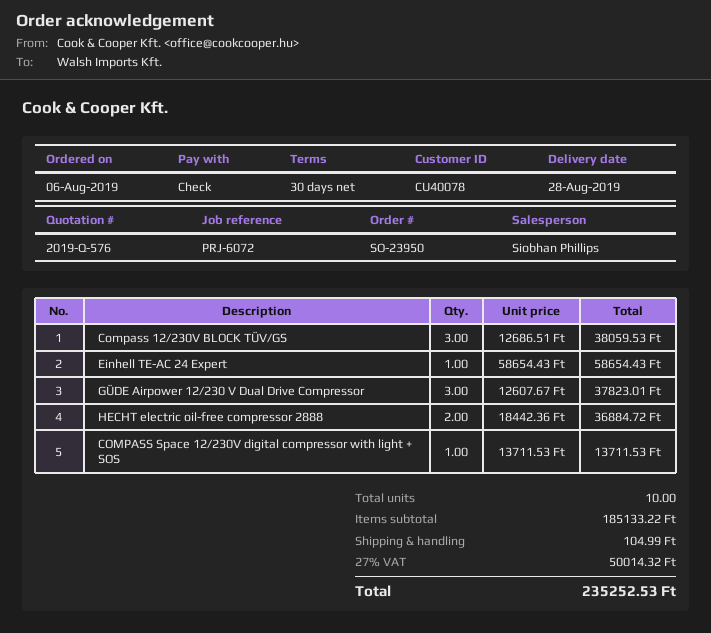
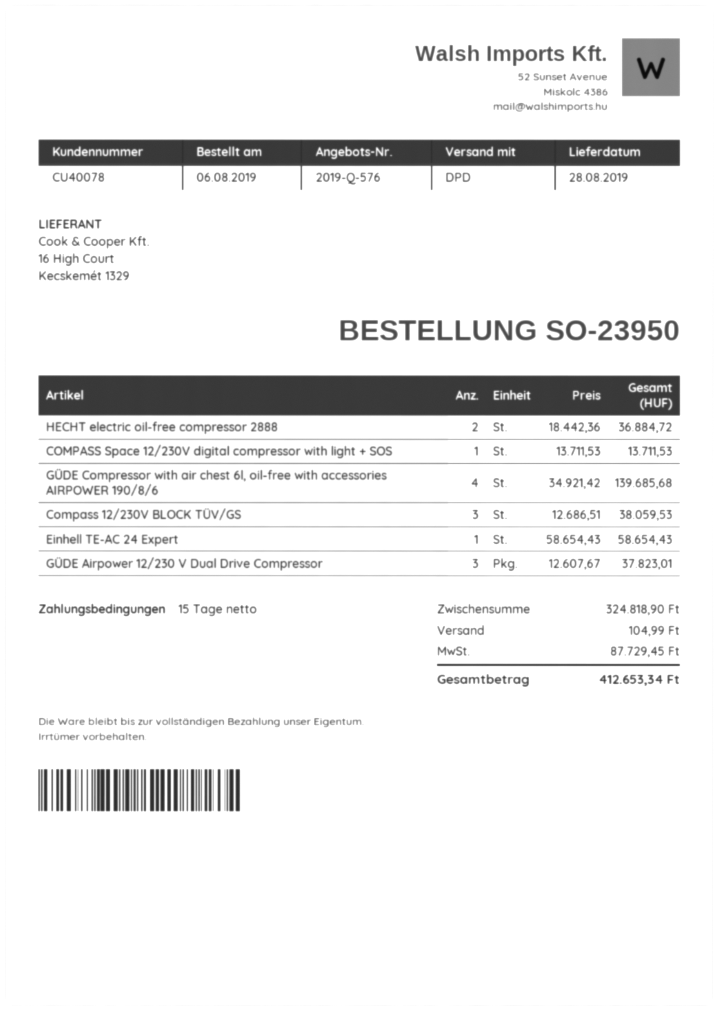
payment terms: 30 days -> 15 days
GÜDE Compressor with air chest 6l, oil-free with accessories AIRPOWER 190/8/6: none -> 4 x 34921.42 = 139685.68
subtotal: 185133.22 -> 324818.90
tax: 50014.32 -> 87729.45
total: 235252.53 -> 412653.34

